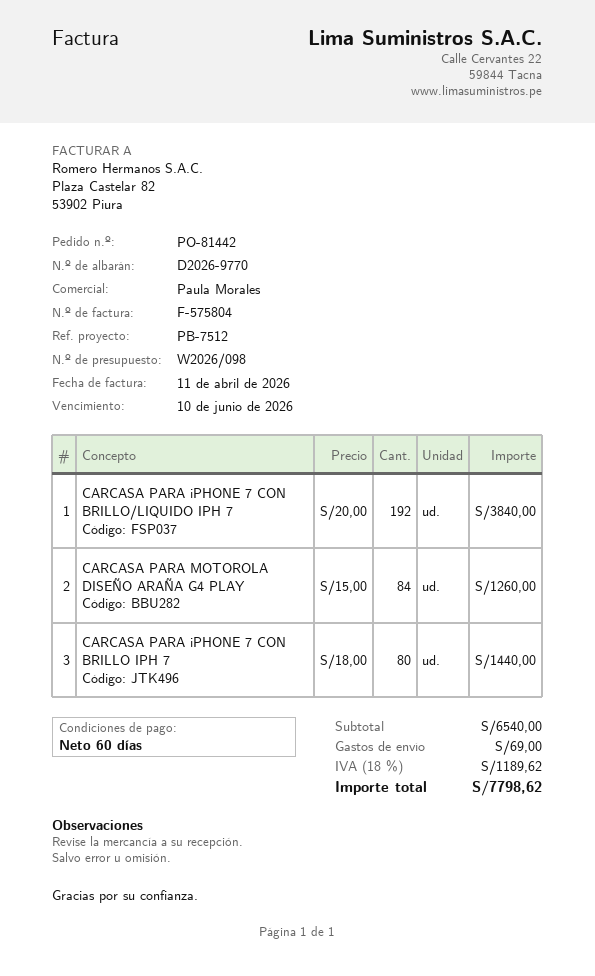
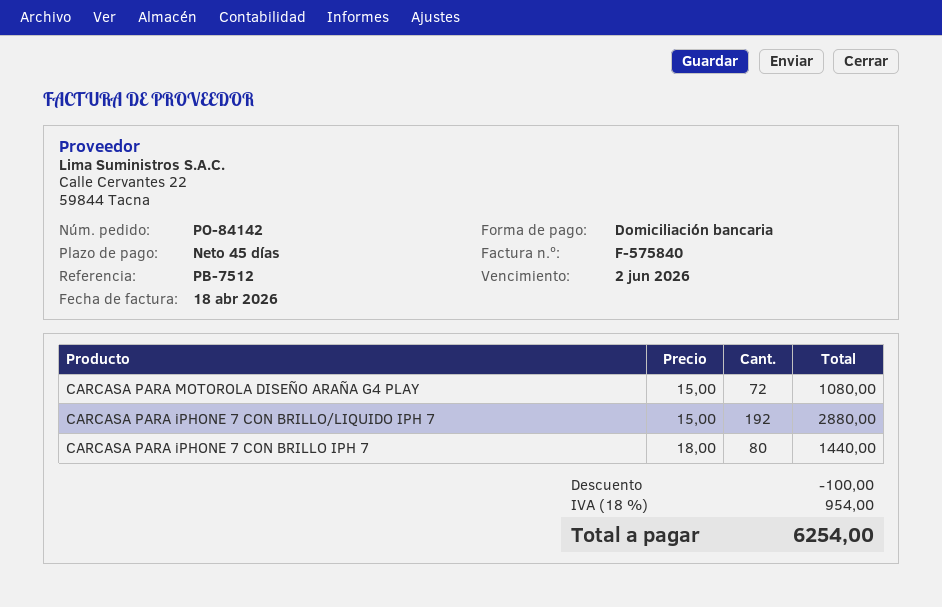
order number: PO-81442 -> PO-84142
invoice number: F-575804 -> F-575840
invoice date: 2026-04-11 -> 2026-04-18
payment terms: 60 days -> 45 days
due date: 2026-06-10 -> 2026-06-02
CARCASA PARA iPHONE 7 CON BRILLO/LIQUIDO IPH 7: 192 x 20.00 = 3840.00 -> 192 x 15.00 = 2880.00
CARCASA PARA MOTOROLA DISEÑO ARAÑA G4 PLAY: 84 x 15.00 = 1260.00 -> 72 x 15.00 = 1080.00
discount: none -> 100.00
shipping: 69.00 -> none
tax: 18% = 1189.62 -> 18% = 954.00
total: 7798.62 -> 6254.00

